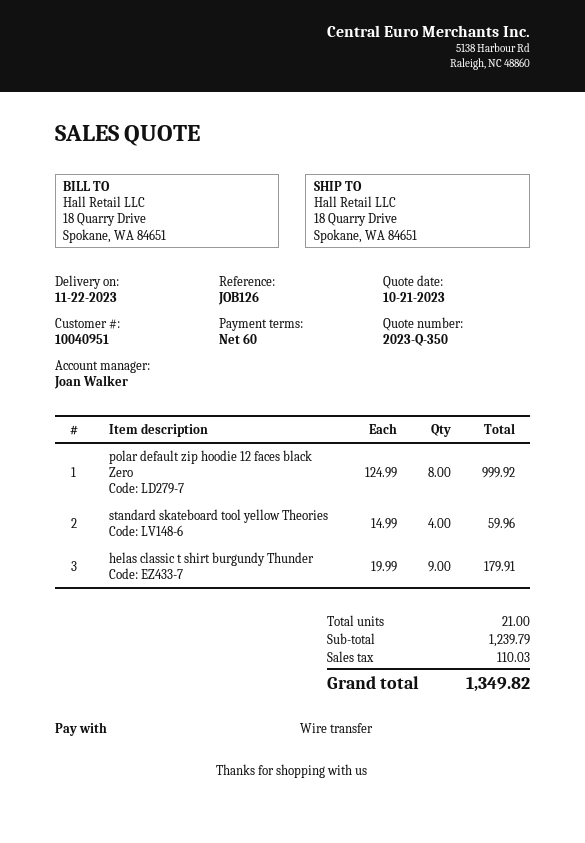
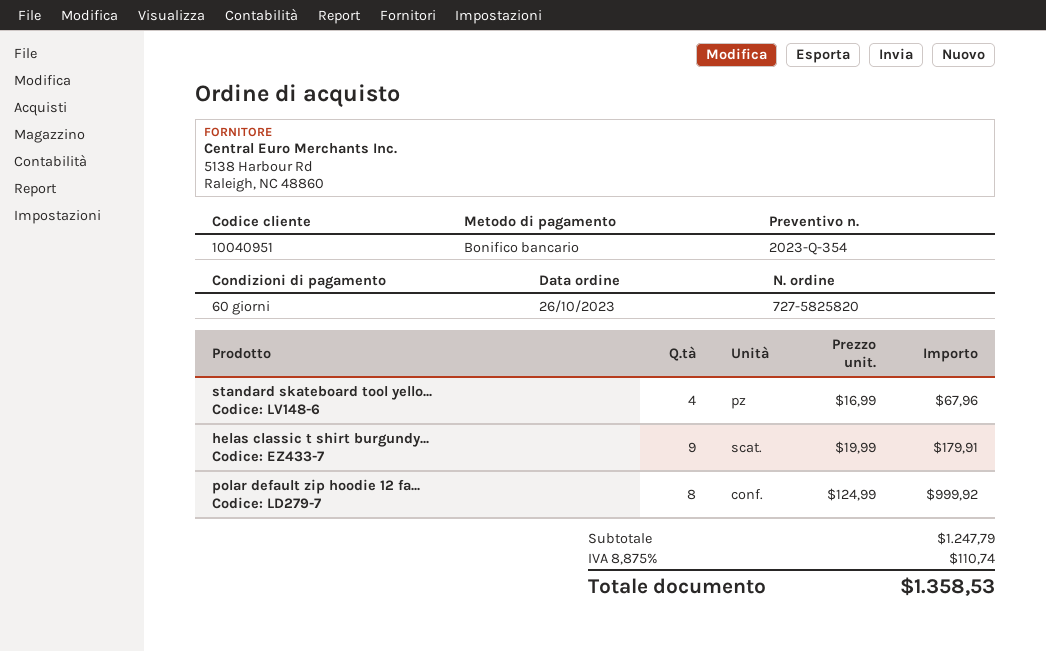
quote number: 2023-Q-350 -> 2023-Q-354
standard skateboard tool yellow Theories: 4 x 14.99 = 59.96 -> 4 x 16.99 = 67.96
subtotal: 1239.79 -> 1247.79
tax: 110.03 -> 110.74
total: 1349.82 -> 1358.53

